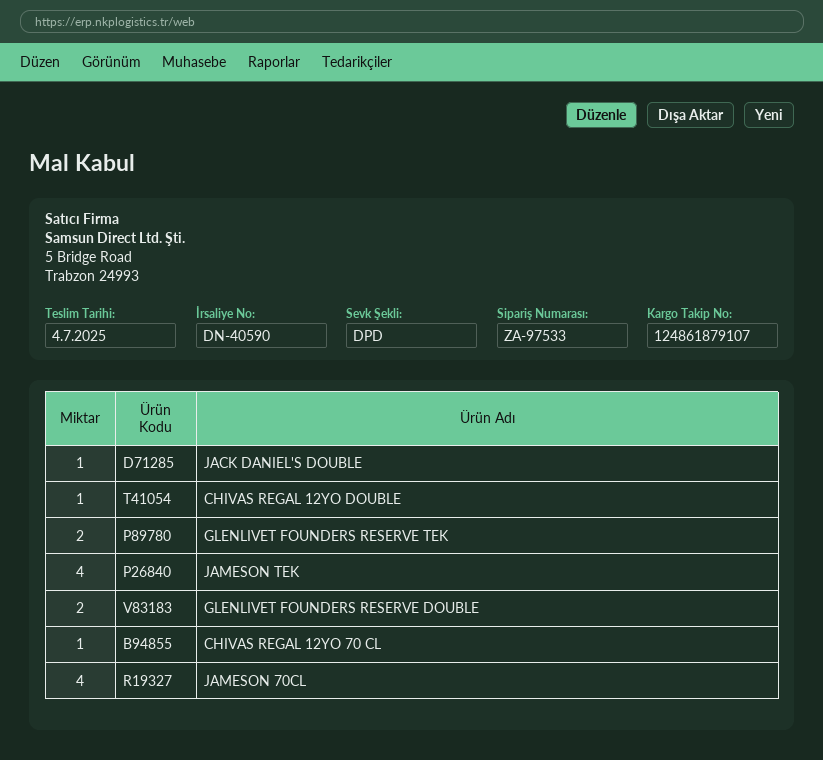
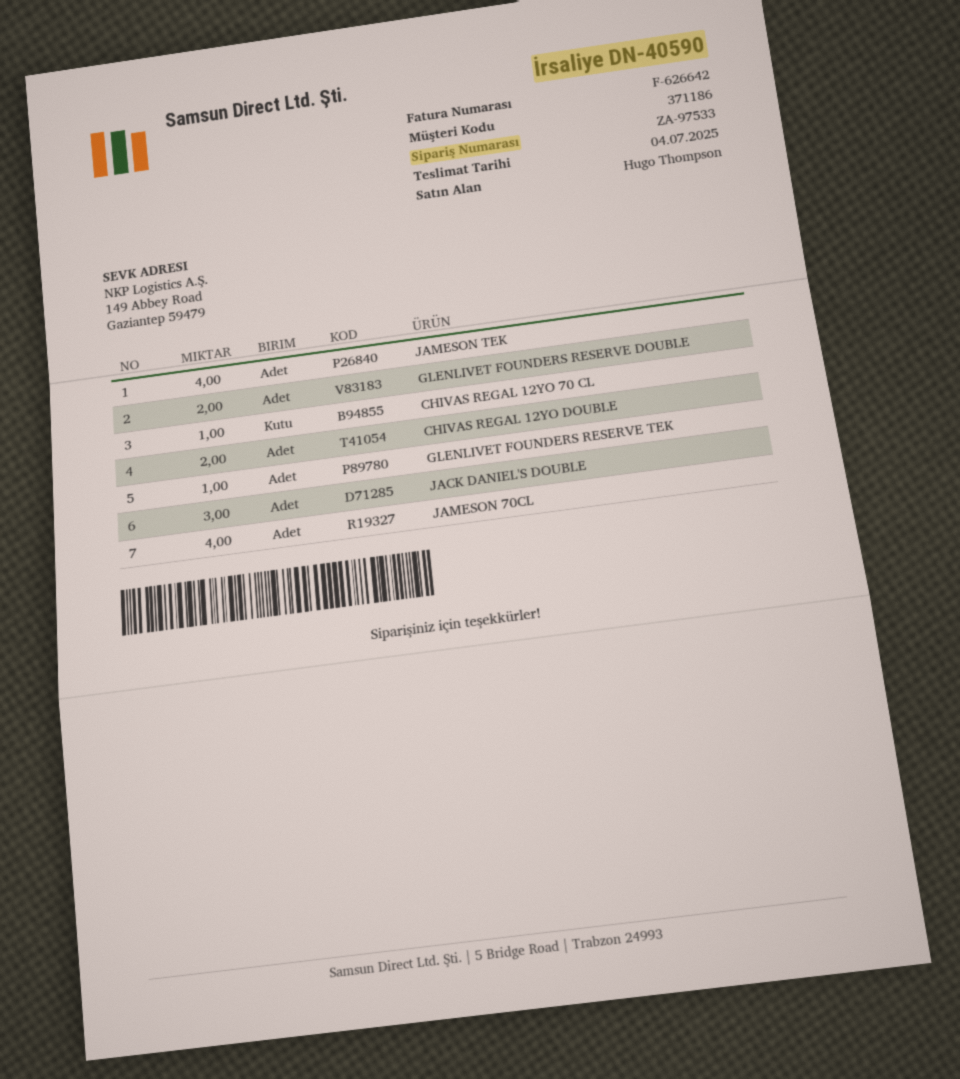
JACK DANIEL'S DOUBLE: 1 -> 3
CHIVAS REGAL 12YO DOUBLE: 1 -> 2
GLENLIVET FOUNDERS RESERVE TEK: 2 -> 1

